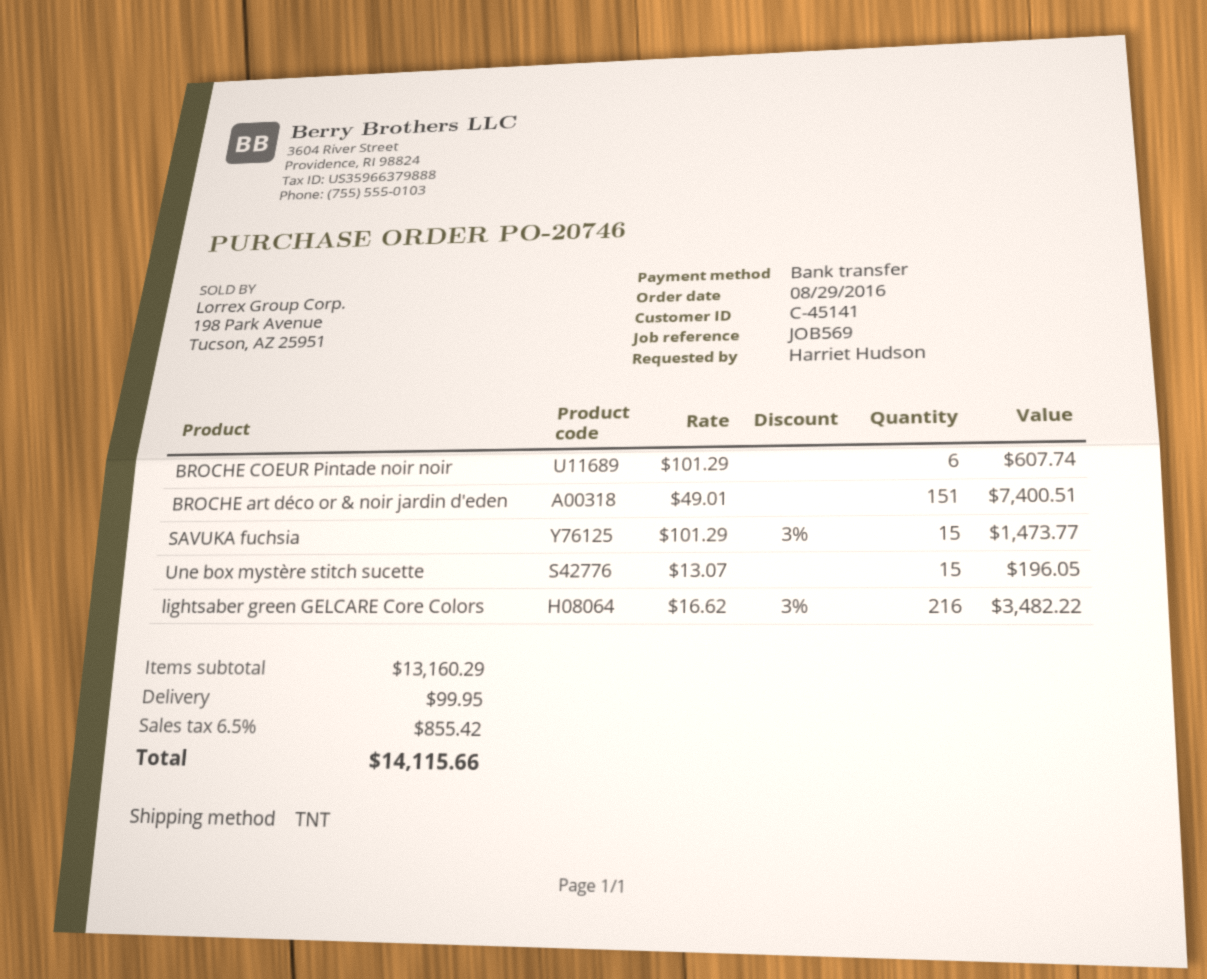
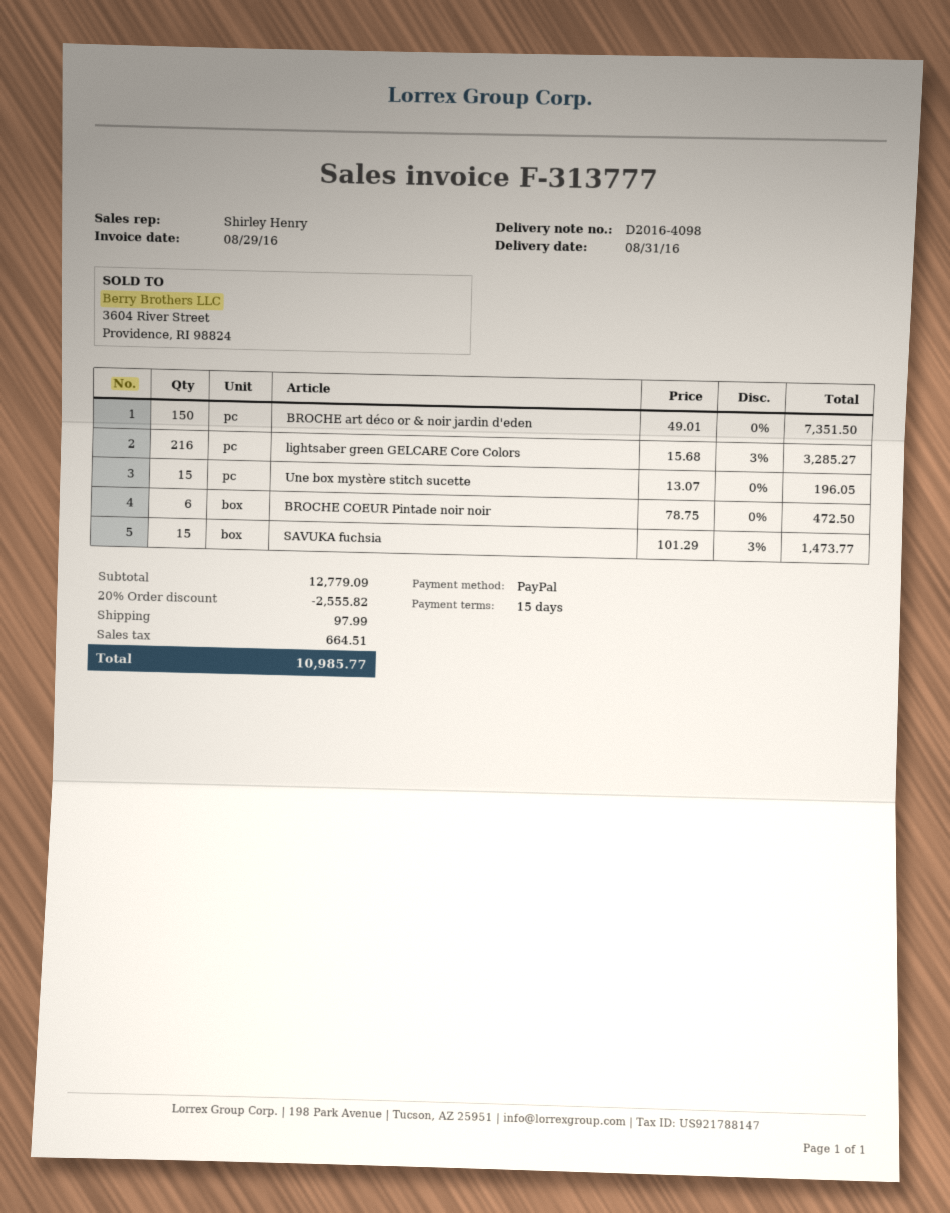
payment method: bank transfer -> PayPal
BROCHE COEUR Pintade noir noir: 6 x 101.29 = 607.74 -> 6 x 78.75 = 472.50
BROCHE art déco or & noir jardin d'eden: 151 x 49.01 = 7400.51 -> 150 x 49.01 = 7351.50
lightsaber green GELCARE Core Colors: 216 x 16.62 - 3% = 3482.22 -> 216 x 15.68 - 3% = 3285.27
subtotal: 13160.29 -> 12779.09
discount: none -> 20% = 2555.82
shipping: 99.95 -> 97.99
tax: 855.42 -> 664.51
total: 14115.66 -> 10985.77

